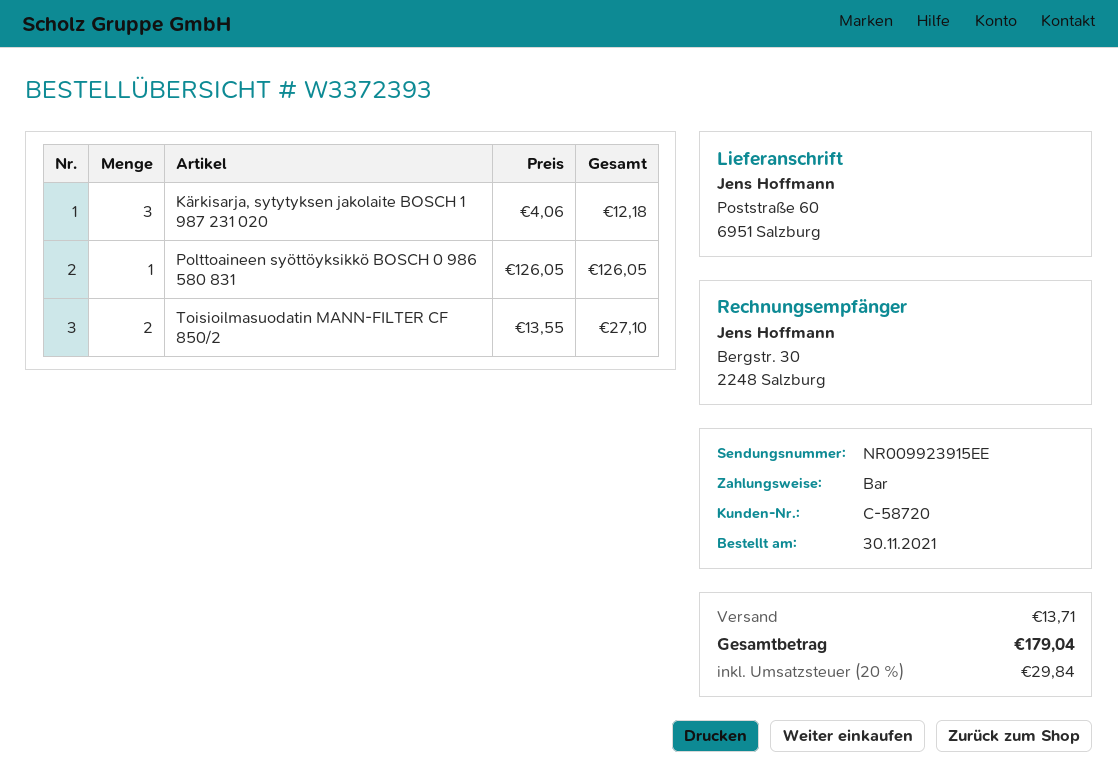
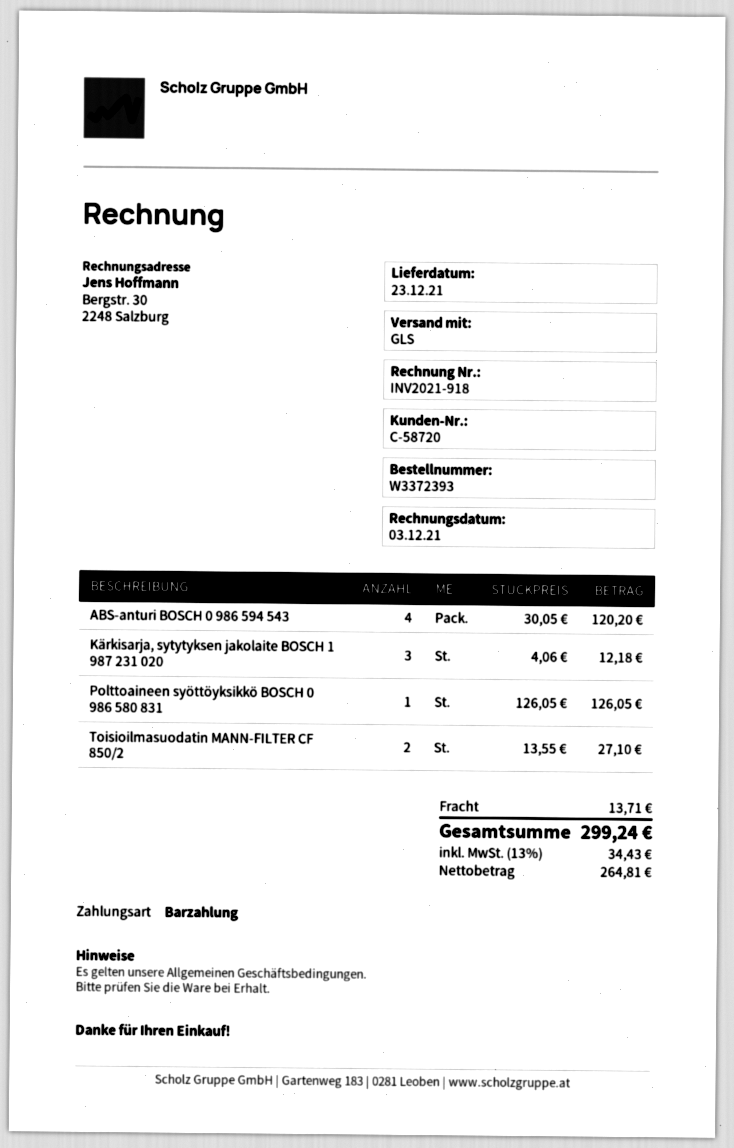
ABS-anturi BOSCH 0 986 594 543: none -> 4 x 30.05 = 120.20
tax: 20% = 29.84 -> 13% = 34.43
total: 179.04 -> 299.24

